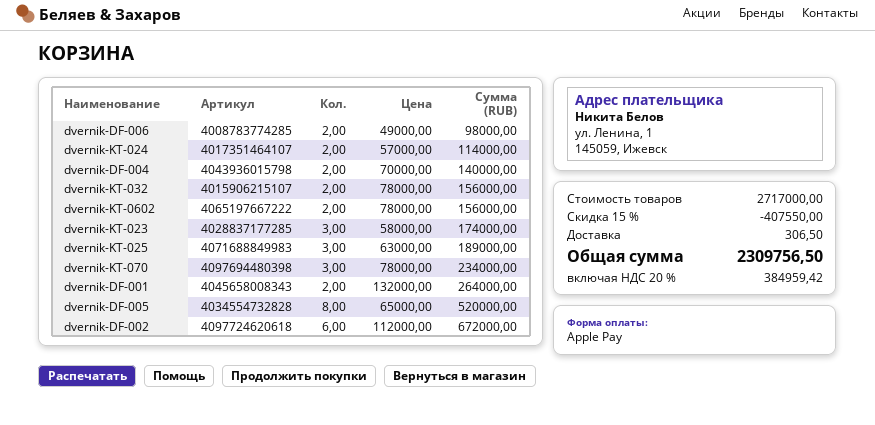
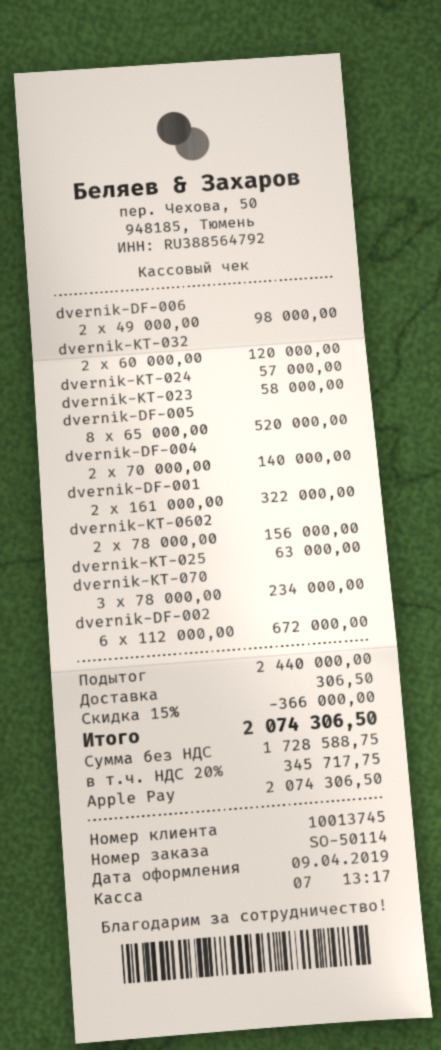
dvernik-KT-024: 2 x 57000.00 = 114000.00 -> 1 x 57000.00 = 57000.00
dvernik-KT-032: 2 x 78000.00 = 156000.00 -> 2 x 60000.00 = 120000.00
dvernik-KT-023: 3 x 58000.00 = 174000.00 -> 1 x 58000.00 = 58000.00
dvernik-KT-025: 3 x 63000.00 = 189000.00 -> 1 x 63000.00 = 63000.00
dvernik-DF-001: 2 x 132000.00 = 264000.00 -> 2 x 161000.00 = 322000.00
subtotal: 2717000.00 -> 2440000.00
discount: 15% = 407550.00 -> 15% = 366000.00
tax: 20% = 384959.42 -> 20% = 345717.75
total: 2309756.50 -> 2074306.50

